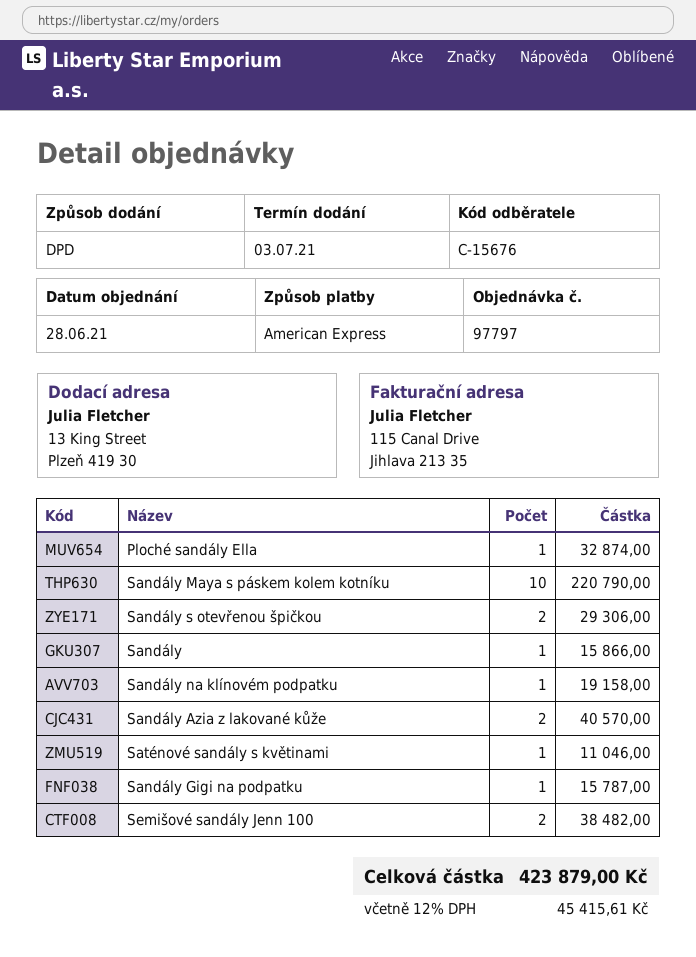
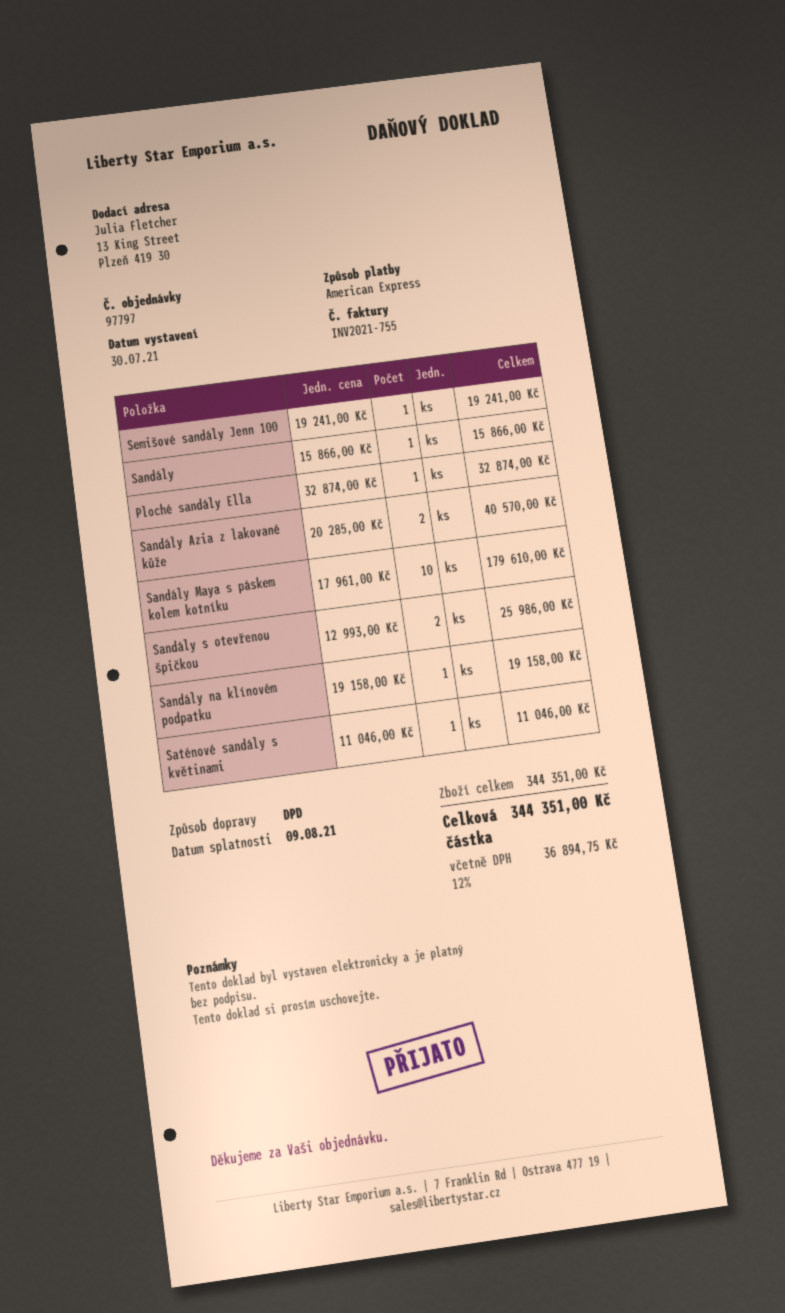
Sandály Maya s páskem kolem kotníku: 10 for 220790.00 -> 10 for 179610.00
Sandály s otevřenou špičkou: 2 for 29306.00 -> 2 for 25986.00
Sandály Gigi na podpatku: 1 for 15787.00 -> none
Semišové sandály Jenn 100: 2 for 38482.00 -> 1 for 19241.00
tax: 12% = 45415.61 -> 12% = 36894.75
total: 423879.00 -> 344351.00

